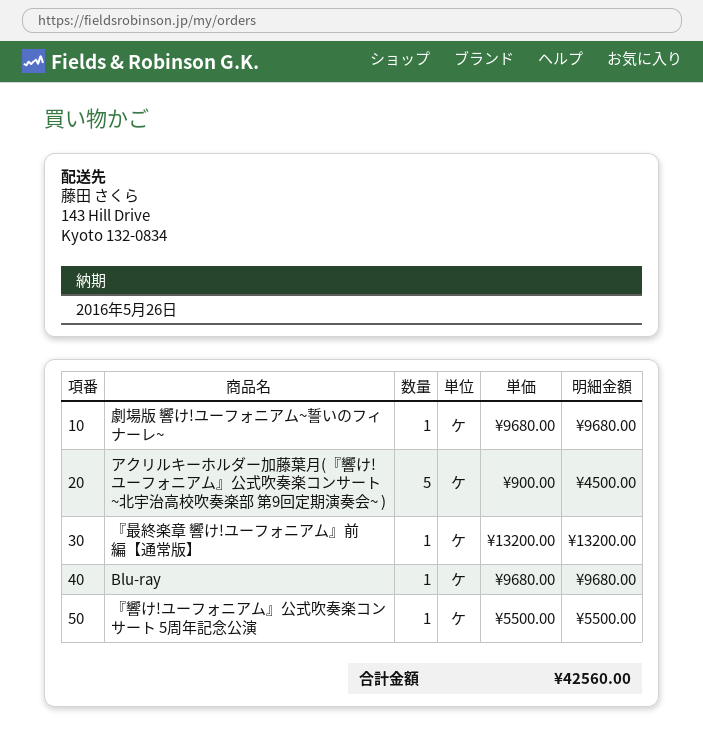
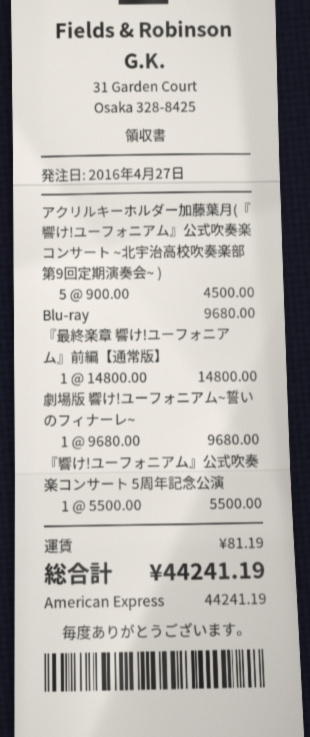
『最終楽章 響け!ユーフォニアム』前編【通常版】: 1 x 13200.00 = 13200.00 -> 1 x 14800.00 = 14800.00
shipping: none -> 81.19
total: 42560.00 -> 44241.19

